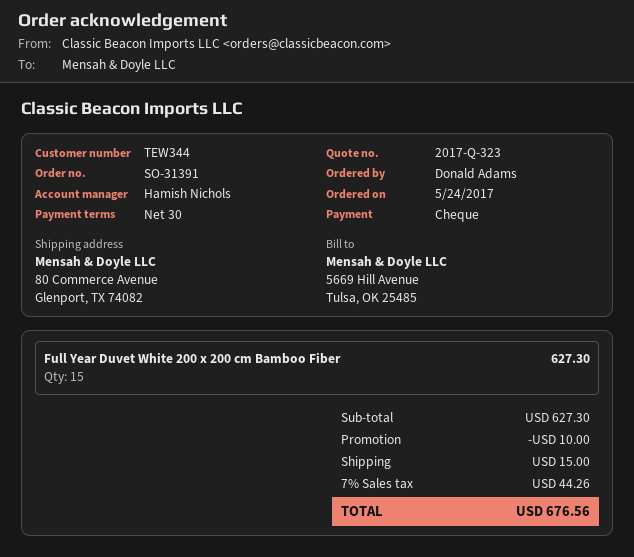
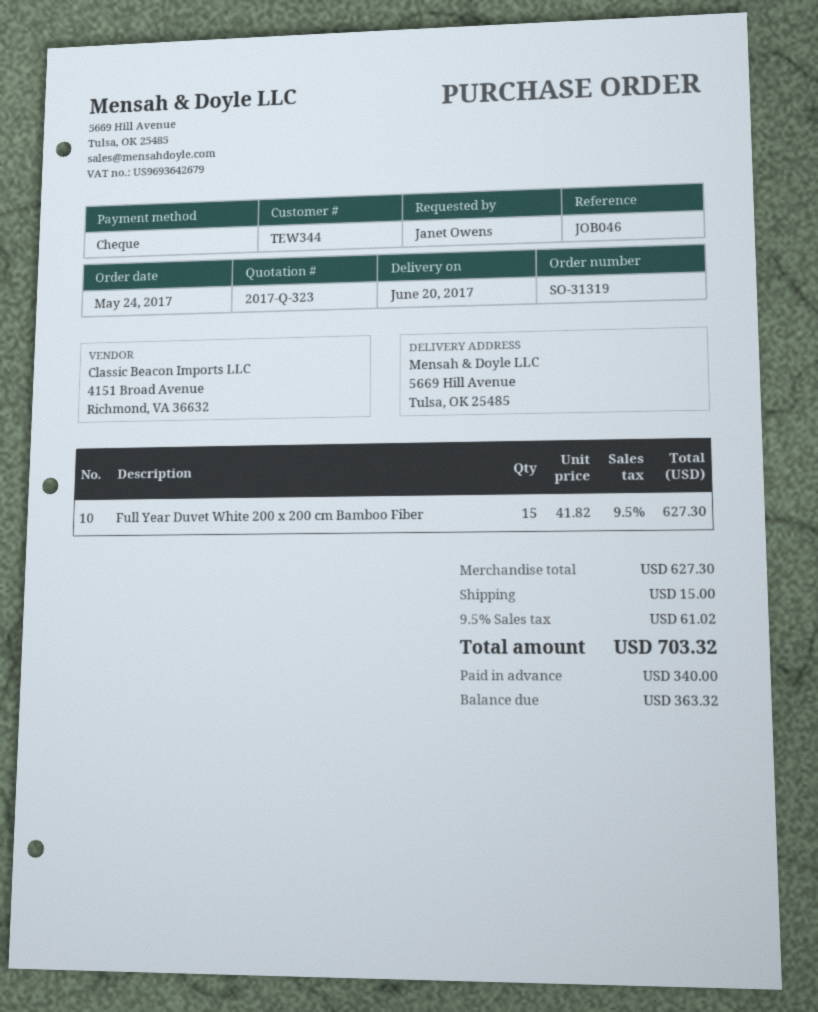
order number: SO-31391 -> SO-31319
ordered by: Donald Adams -> Janet Owens
ship to: 80 Commerce Avenue, Glenport, TX 74082 -> 5669 Hill Avenue, Tulsa, OK 25485
discount: 10.00 -> none
tax: 7% = 44.26 -> 9.5% = 61.02
total: 676.56 -> 703.32

